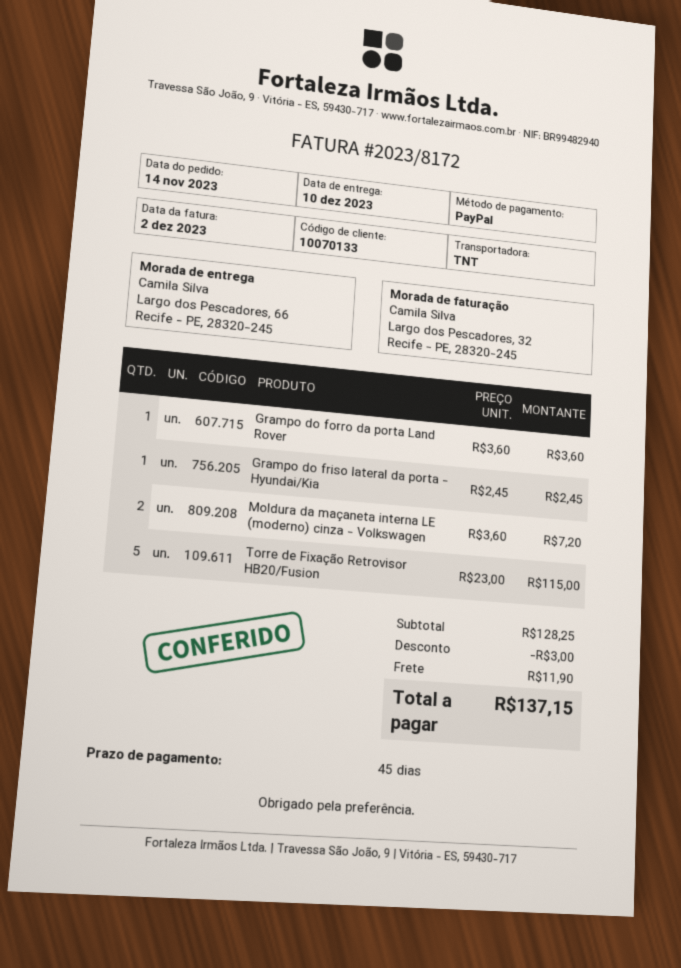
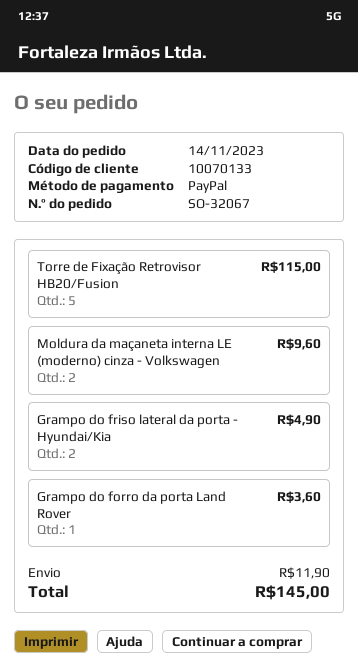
Grampo do friso lateral da porta - Hyundai/Kia: 1 for 2.45 -> 2 for 4.90
Moldura da maçaneta interna LE (moderno) cinza - Volkswagen: 2 for 7.20 -> 2 for 9.60
discount: 3.00 -> none
total: 137.15 -> 145.00

